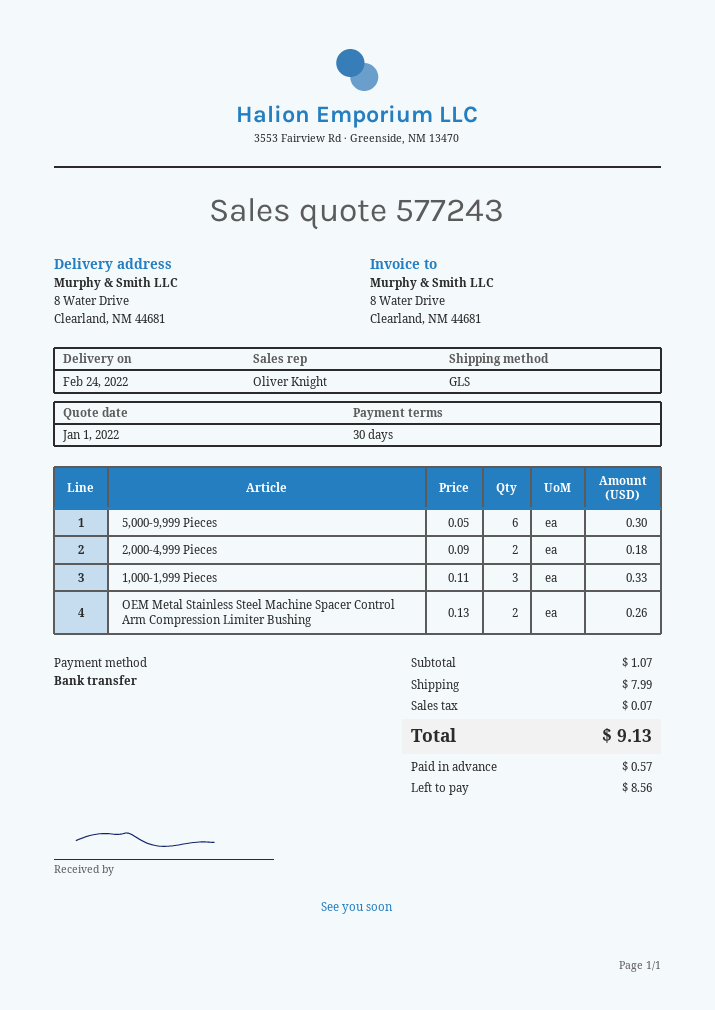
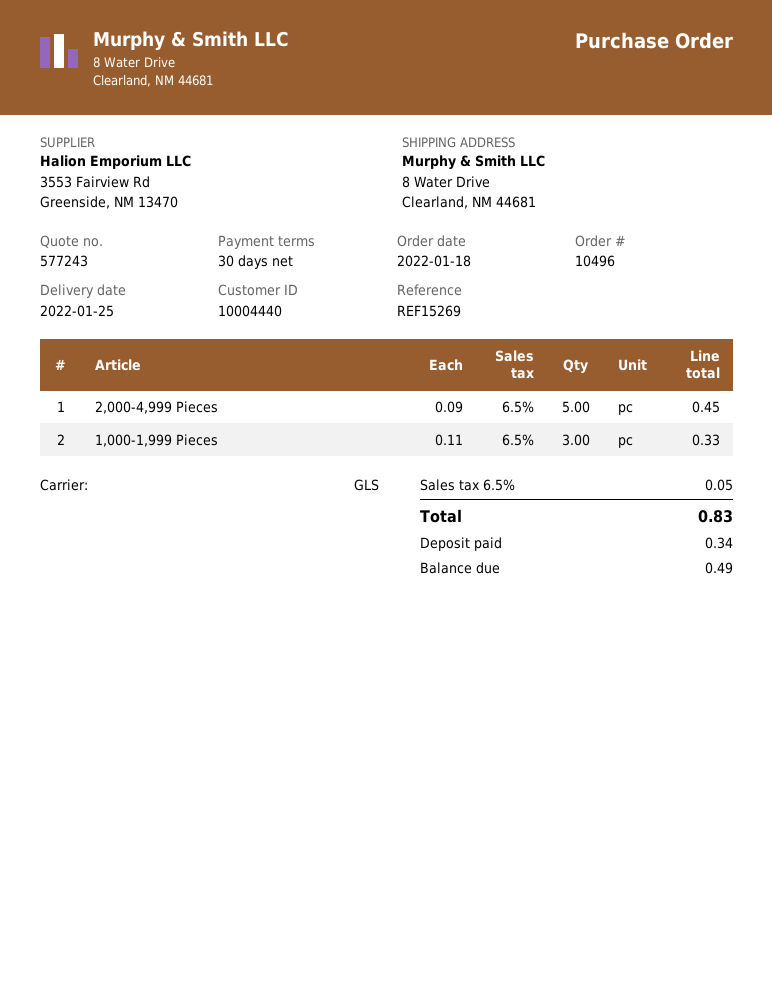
delivery date: 2022-02-24 -> 2022-01-25
5,000-9,999 Pieces: 6 x 0.05 = 0.30 -> none
2,000-4,999 Pieces: 2 x 0.09 = 0.18 -> 5 x 0.09 = 0.45
OEM Metal Stainless Steel Machine Spacer Control Arm Compression Limiter Bushing: 2 x 0.13 = 0.26 -> none
shipping: 7.99 -> none
tax: 0.07 -> 0.05
total: 9.13 -> 0.83
deposit: 0.57 -> 0.34
balance: 8.56 -> 0.49

